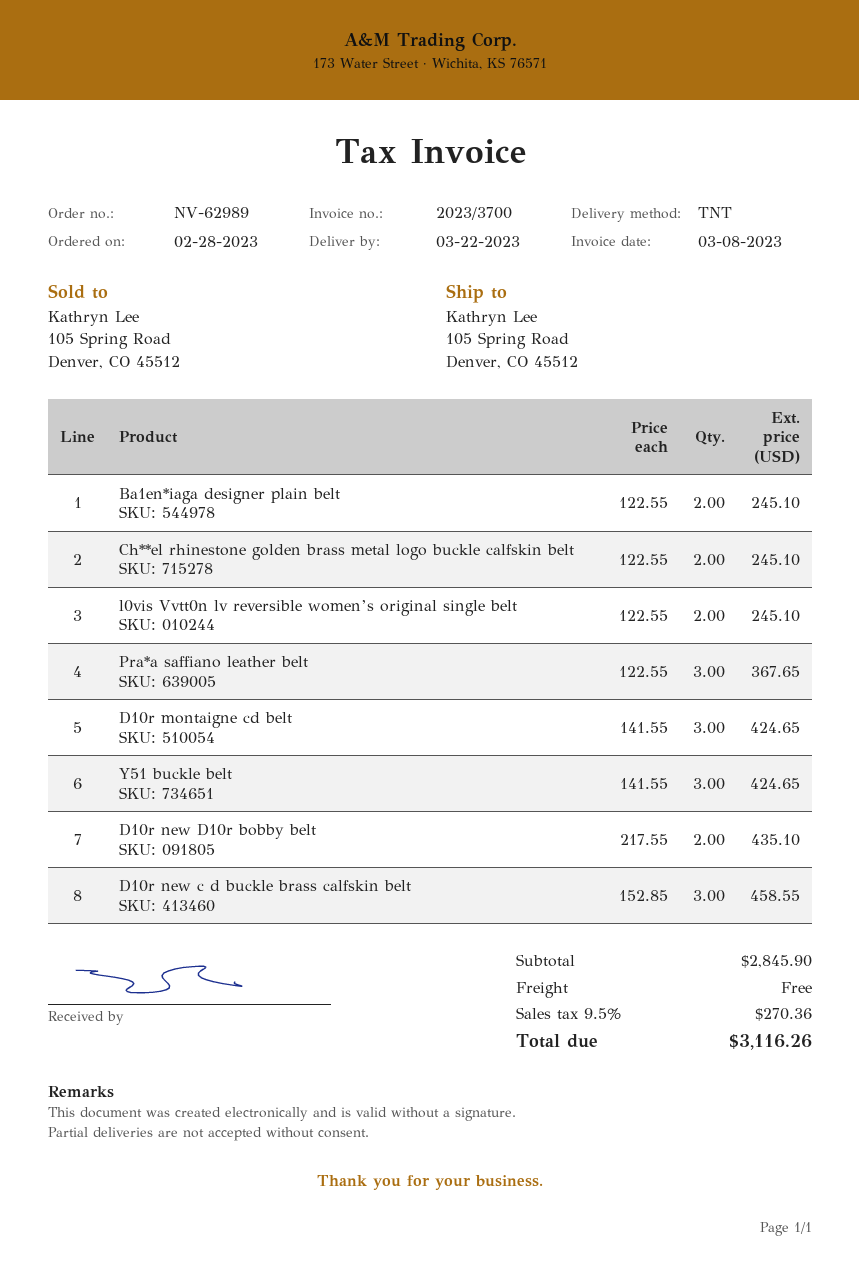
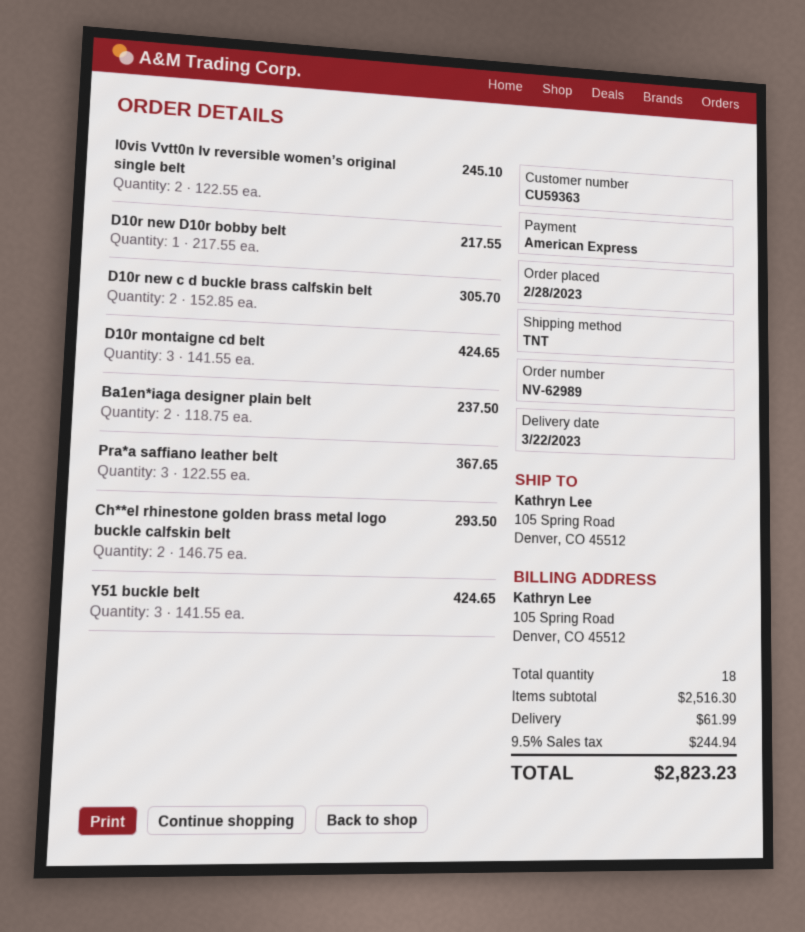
Ba1en*iaga designer plain belt: 2 x 122.55 = 245.10 -> 2 x 118.75 = 237.50
Ch**el rhinestone golden brass metal logo buckle calfskin belt: 2 x 122.55 = 245.10 -> 2 x 146.75 = 293.50
D10r new D10r bobby belt: 2 x 217.55 = 435.10 -> 1 x 217.55 = 217.55
D10r new c d buckle brass calfskin belt: 3 x 152.85 = 458.55 -> 2 x 152.85 = 305.70
subtotal: 2845.90 -> 2516.30
shipping: 0.00 -> 61.99
tax: 9.5% = 270.36 -> 9.5% = 244.94
total: 3116.26 -> 2823.23

